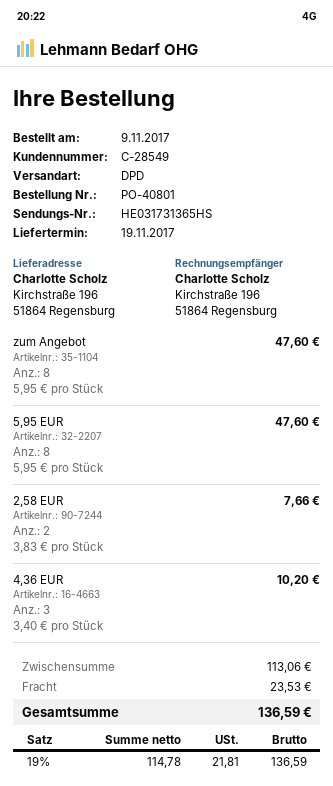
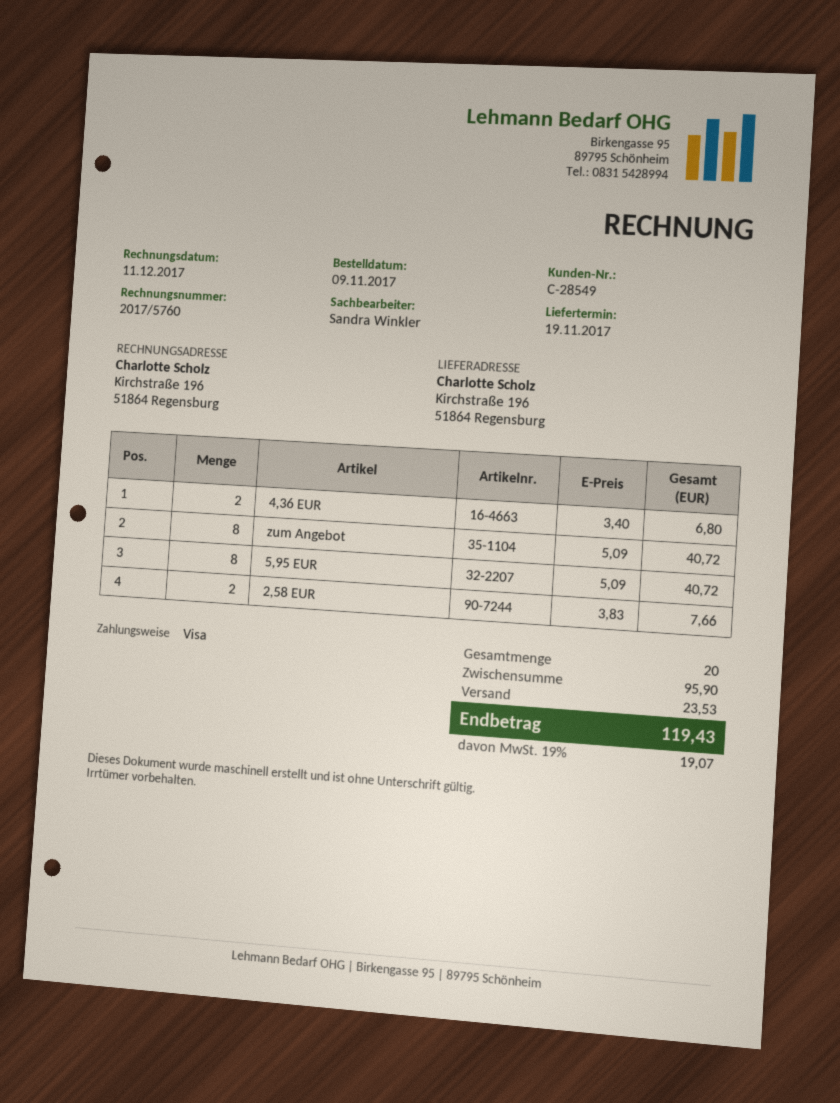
zum Angebot: 8 x 5.95 = 47.60 -> 8 x 5.09 = 40.72
5,95 EUR: 8 x 5.95 = 47.60 -> 8 x 5.09 = 40.72
4,36 EUR: 3 x 3.40 = 10.20 -> 2 x 3.40 = 6.80
subtotal: 113.06 -> 95.90
tax: 19% = 21.81 -> 19% = 19.07
total: 136.59 -> 119.43

